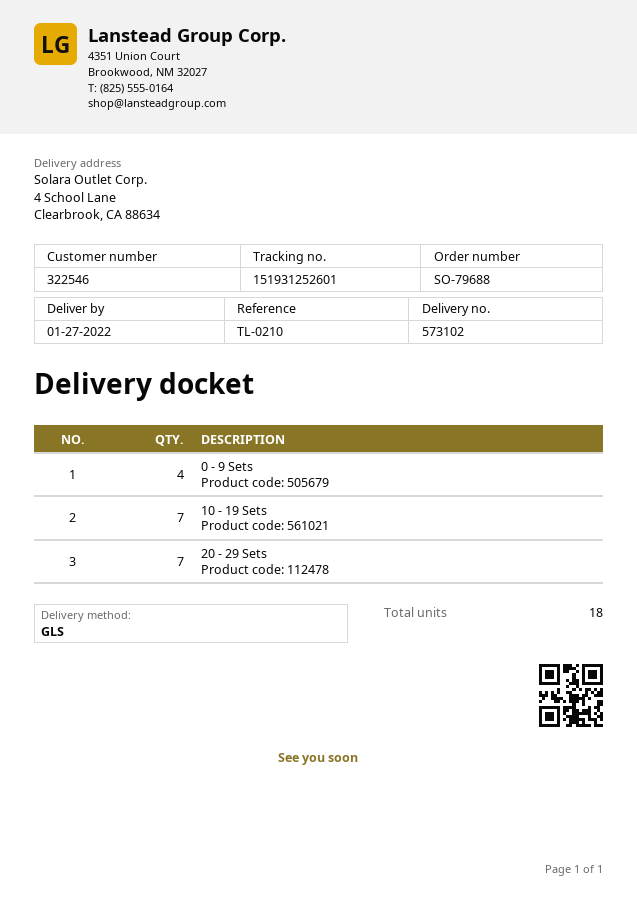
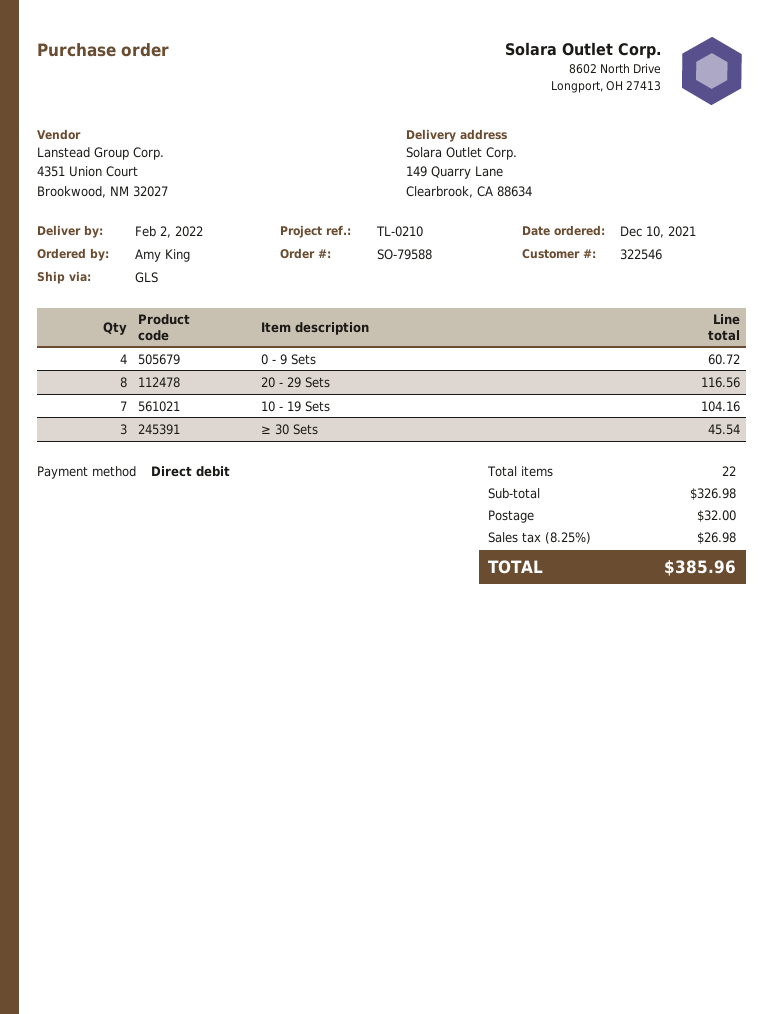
order number: SO-79688 -> SO-79588
delivery date: 2022-01-27 -> 2022-02-02
ship to: 4 School Lane, Clearbrook, CA 88634 -> 149 Quarry Lane, Clearbrook, CA 88634
20 - 29 Sets: 7 -> 8
≥ 30 Sets: none -> 3
total quantity: 18 -> 22

